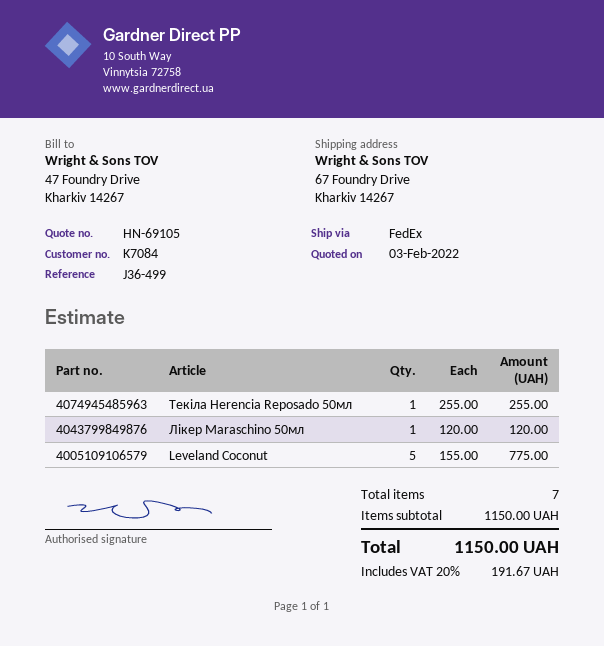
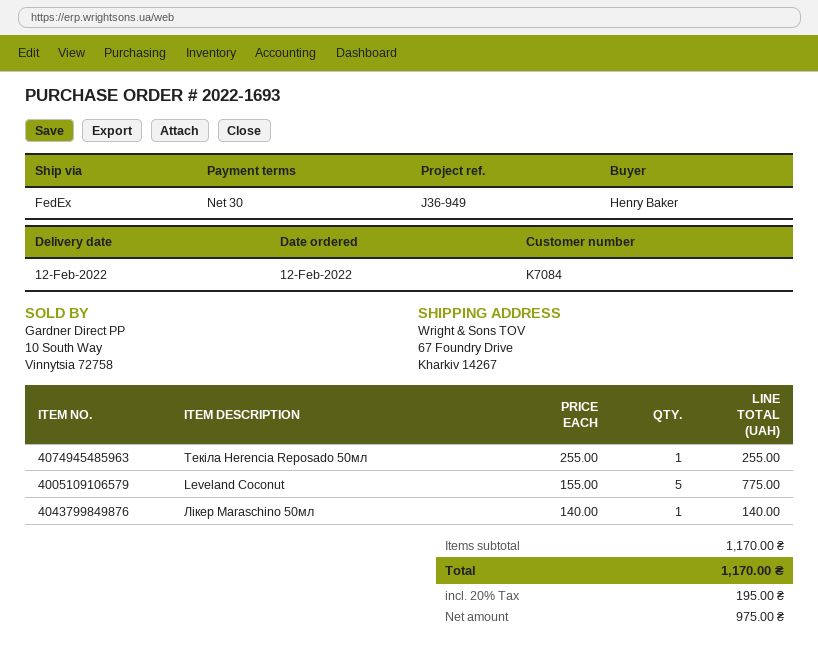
reference: J36-499 -> J36-949
Лікер Maraschino 50мл: 1 x 120.00 = 120.00 -> 1 x 140.00 = 140.00
subtotal: 1150.00 -> 1170.00
tax: 20% = 191.67 -> 20% = 195.00
total: 1150.00 -> 1170.00

